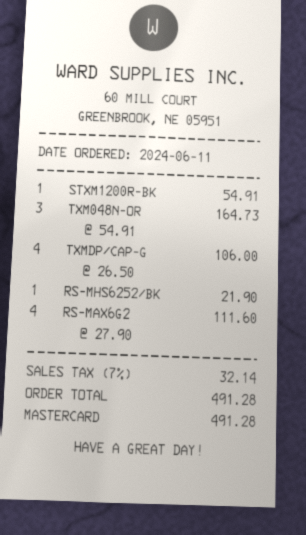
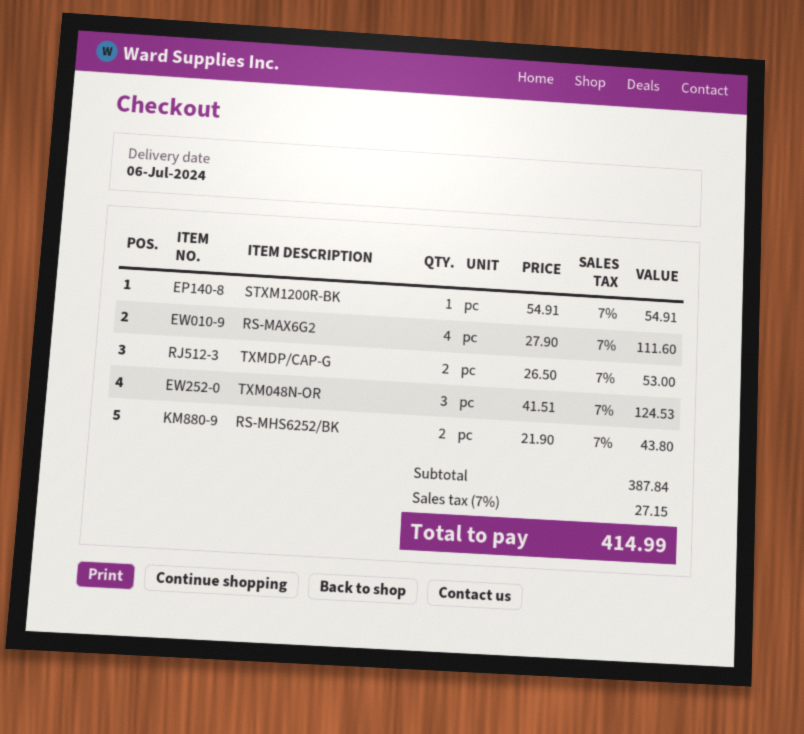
TXM048N-OR: 3 x 54.91 = 164.73 -> 3 x 41.51 = 124.53
TXMDP/CAP-G: 4 x 26.50 = 106.00 -> 2 x 26.50 = 53.00
RS-MHS6252/BK: 1 x 21.90 = 21.90 -> 2 x 21.90 = 43.80
tax: 7% = 32.14 -> 7% = 27.15
total: 491.28 -> 414.99

